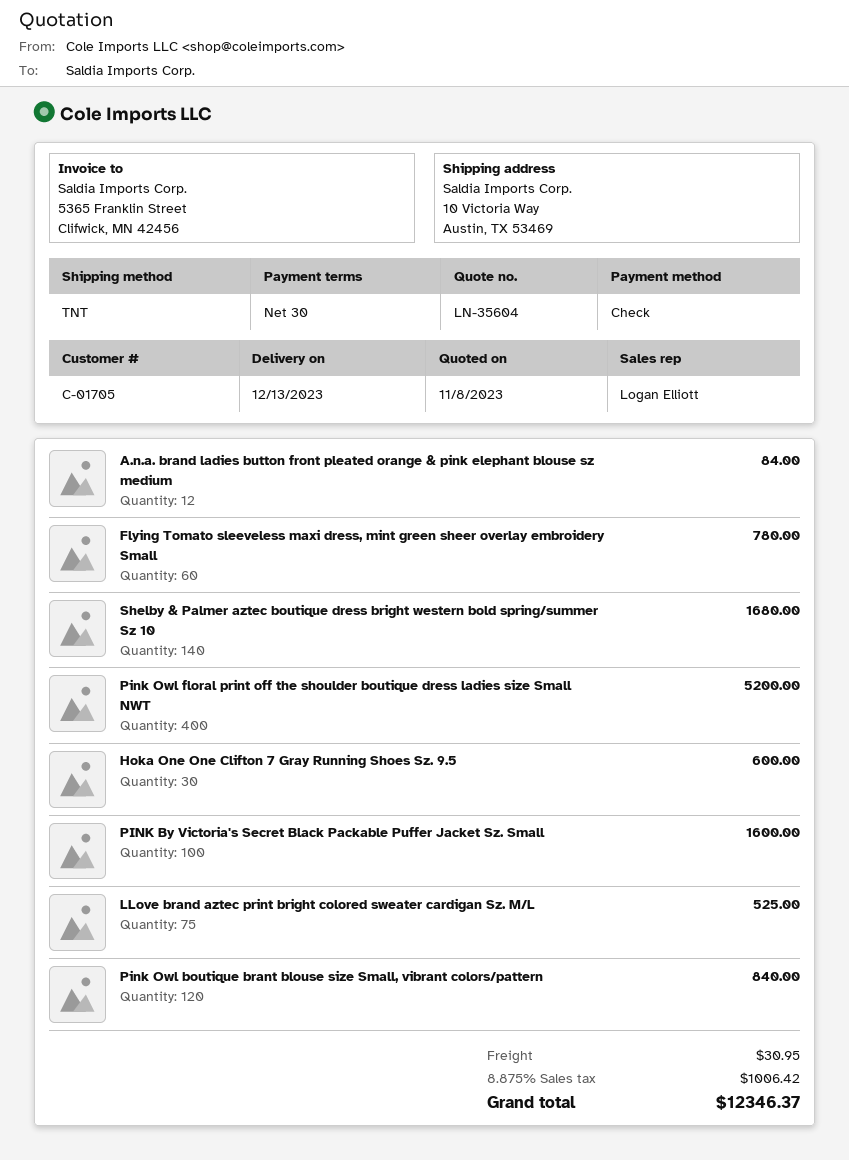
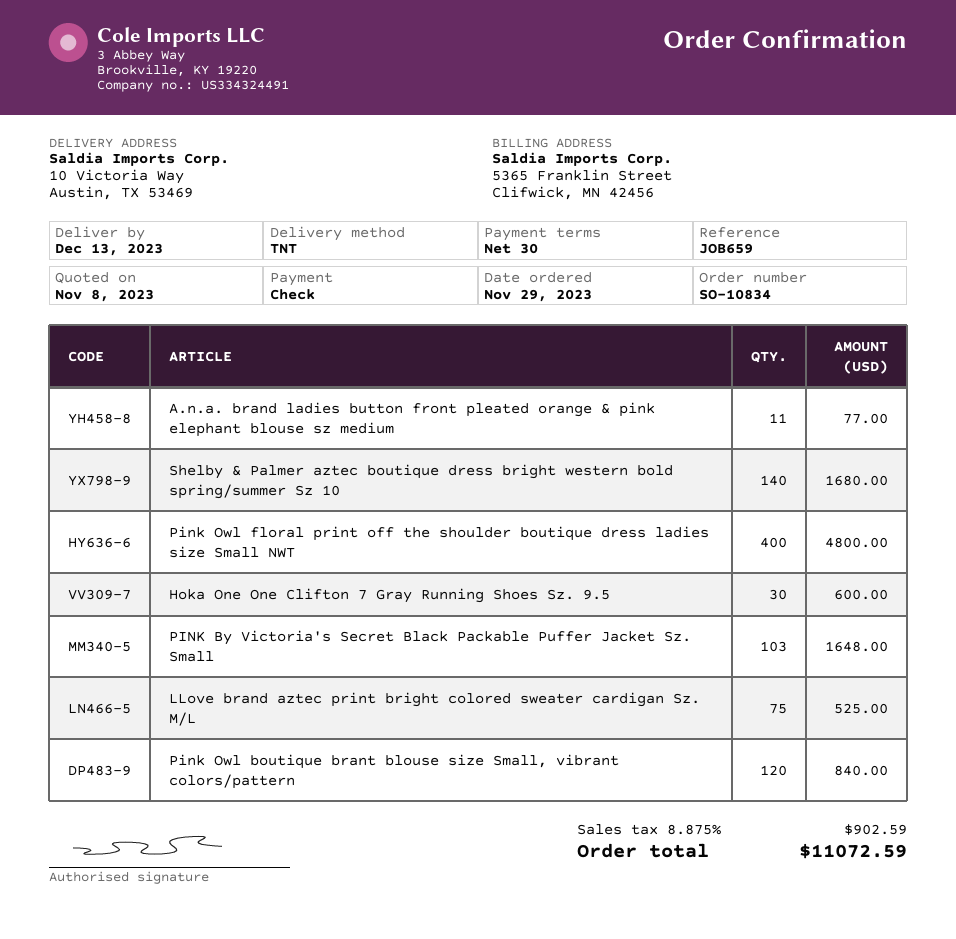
A.n.a. brand ladies button front pleated orange & pink elephant blouse sz medium: 12 for 84.00 -> 11 for 77.00
Flying Tomato sleeveless maxi dress, mint green sheer overlay embroidery Small: 60 for 780.00 -> none
Pink Owl floral print off the shoulder boutique dress ladies size Small NWT: 400 for 5200.00 -> 400 for 4800.00
PINK By Victoria's Secret Black Packable Puffer Jacket Sz. Small: 100 for 1600.00 -> 103 for 1648.00
shipping: 30.95 -> none
tax: 8.875% = 1006.42 -> 8.875% = 902.59
total: 12346.37 -> 11072.59

